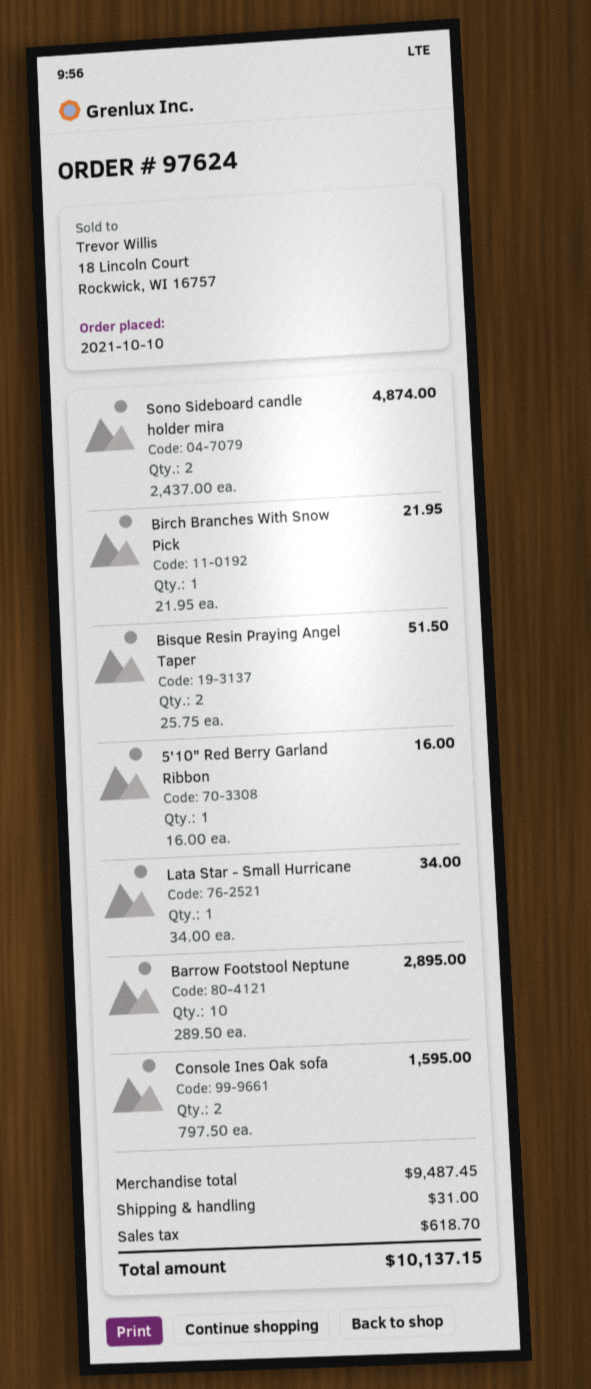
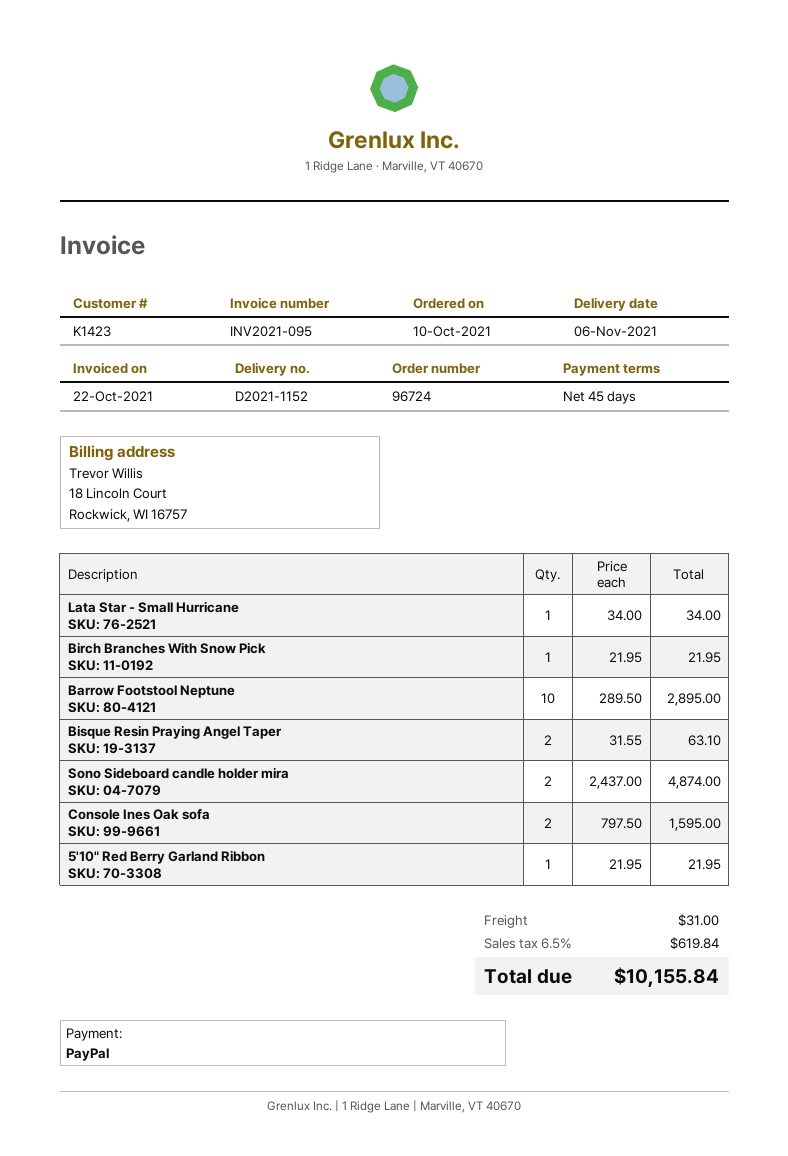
order number: 97624 -> 96724
Bisque Resin Praying Angel Taper: 2 x 25.75 = 51.50 -> 2 x 31.55 = 63.10
5'10" Red Berry Garland Ribbon: 1 x 16.00 = 16.00 -> 1 x 21.95 = 21.95
tax: 618.70 -> 619.84
total: 10137.15 -> 10155.84

